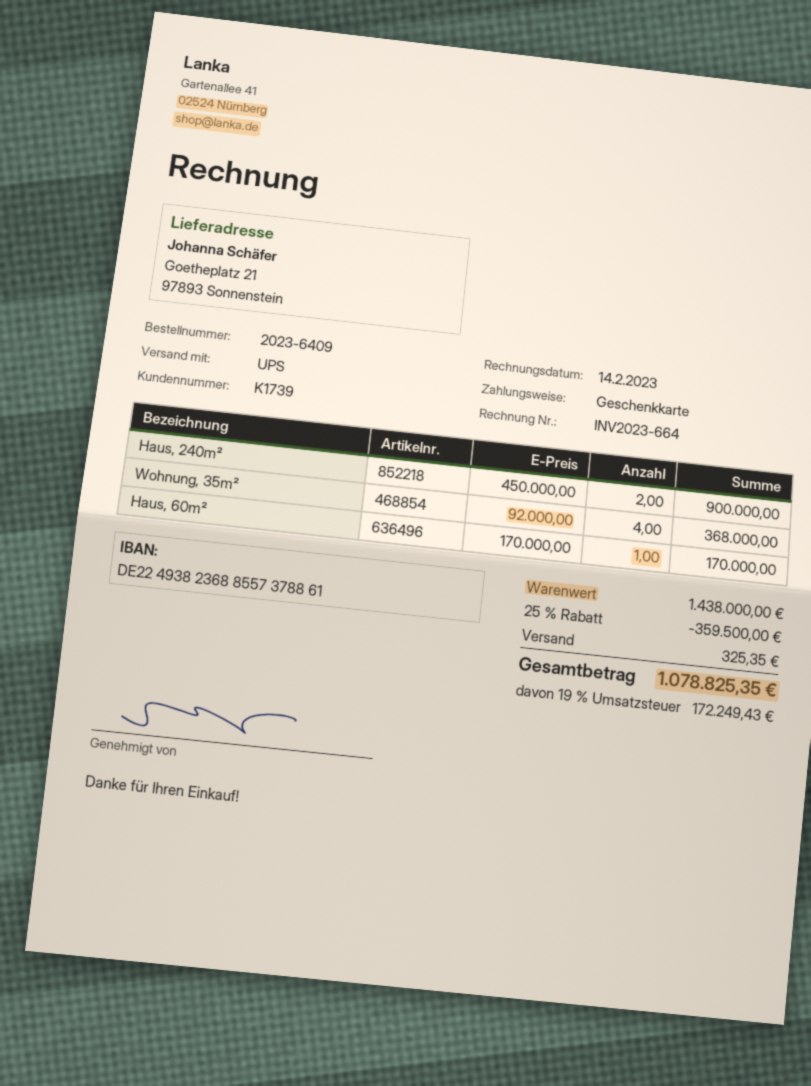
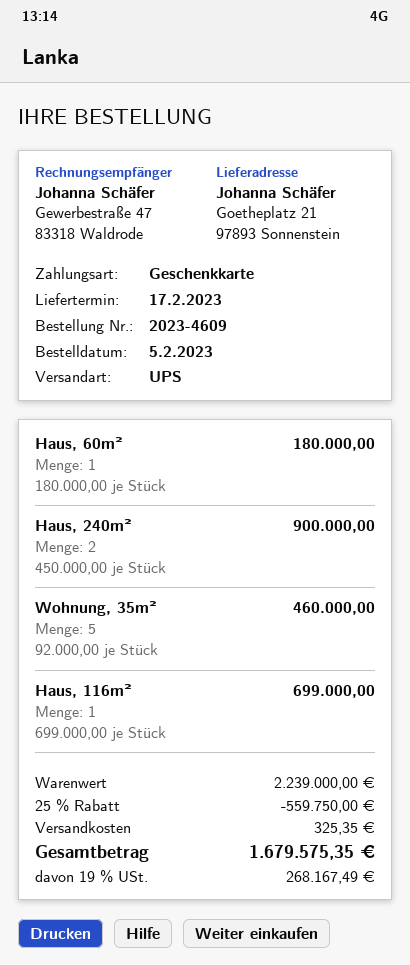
order number: 2023-6409 -> 2023-4609
Wohnung, 35m²: 4 x 92000.00 = 368000.00 -> 5 x 92000.00 = 460000.00
Haus, 60m²: 1 x 170000.00 = 170000.00 -> 1 x 180000.00 = 180000.00
Haus, 116m²: none -> 1 x 699000.00 = 699000.00
subtotal: 1438000.00 -> 2239000.00
discount: 25% = 359500.00 -> 25% = 559750.00
tax: 19% = 172249.43 -> 19% = 268167.49
total: 1078825.35 -> 1679575.35

